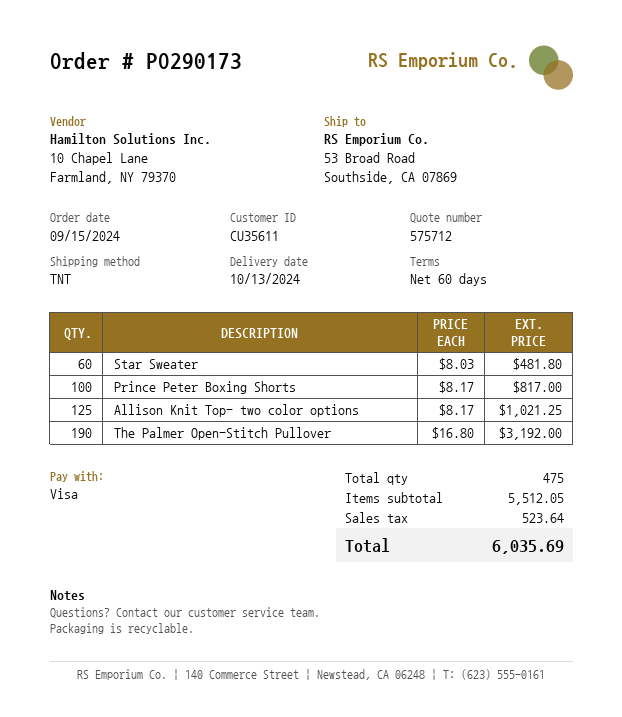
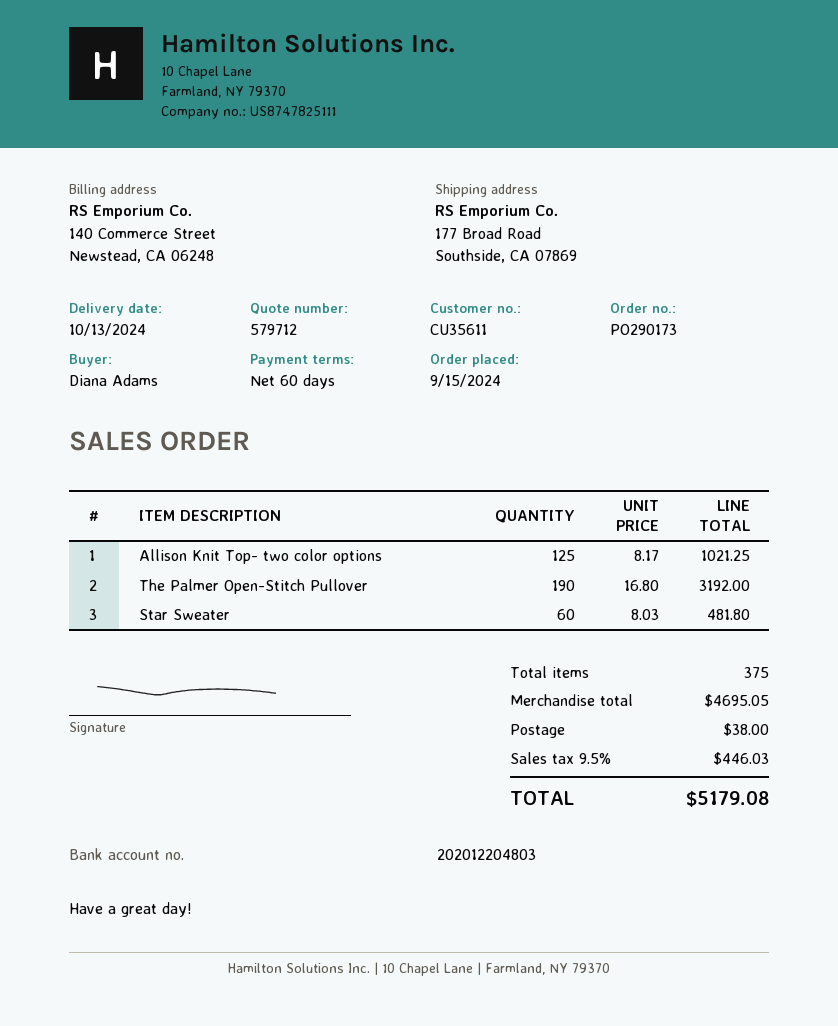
quote number: 575712 -> 579712
ship to: 53 Broad Road, Southside, CA 07869 -> 177 Broad Road, Southside, CA 07869
Prince Peter Boxing Shorts: 100 x 8.17 = 817.00 -> none
total quantity: 475 -> 375
subtotal: 5512.05 -> 4695.05
shipping: none -> 38.00
tax: 523.64 -> 446.03
total: 6035.69 -> 5179.08

